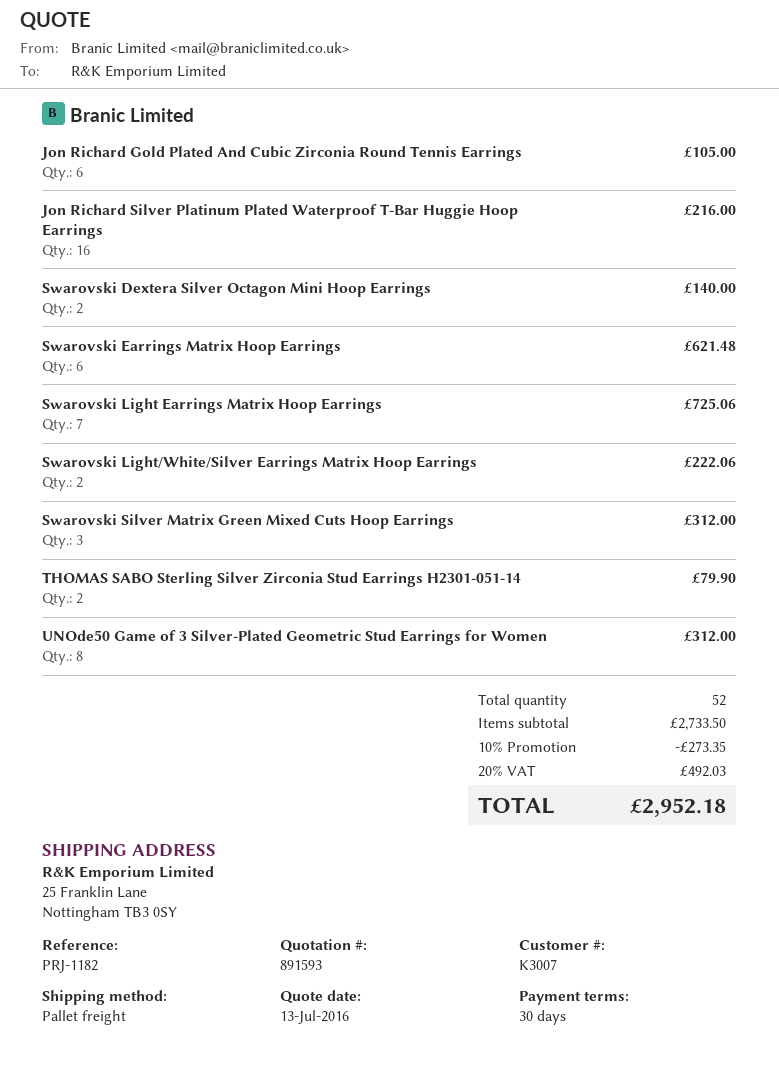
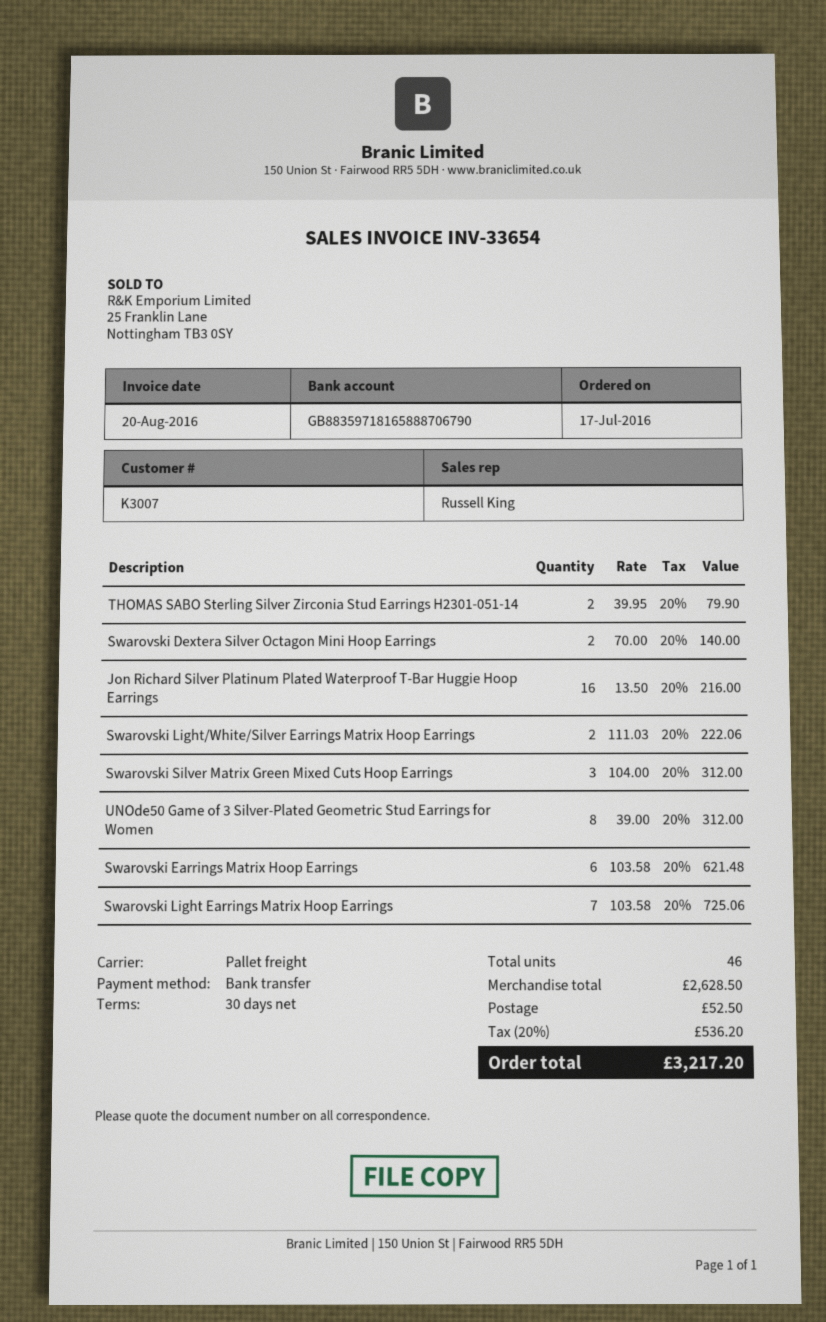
Jon Richard Gold Plated And Cubic Zirconia Round Tennis Earrings: 6 for 105.00 -> none
total quantity: 52 -> 46
subtotal: 2733.50 -> 2628.50
discount: 10% = 273.35 -> none
shipping: none -> 52.50
tax: 20% = 492.03 -> 20% = 536.20
total: 2952.18 -> 3217.20

